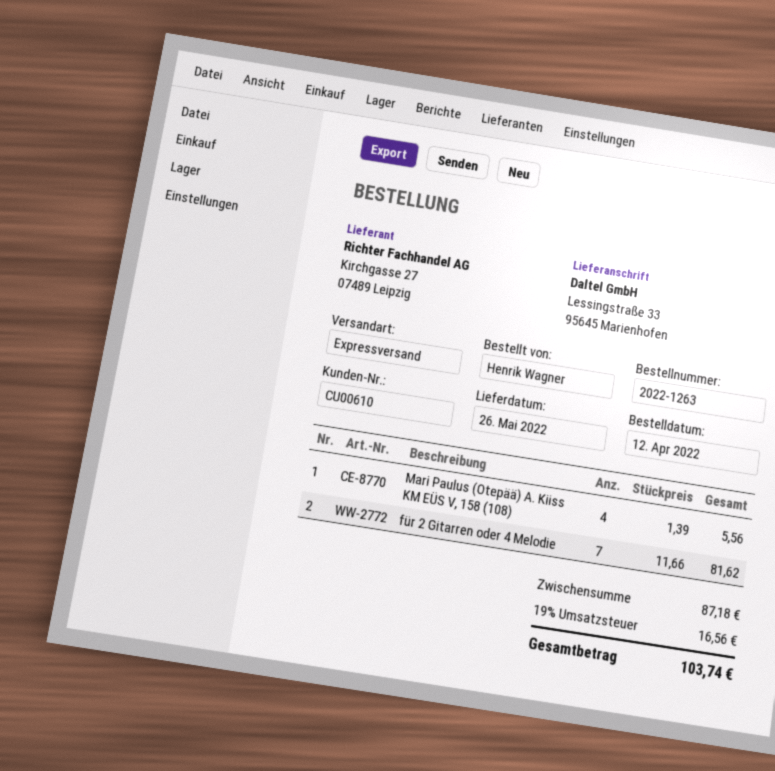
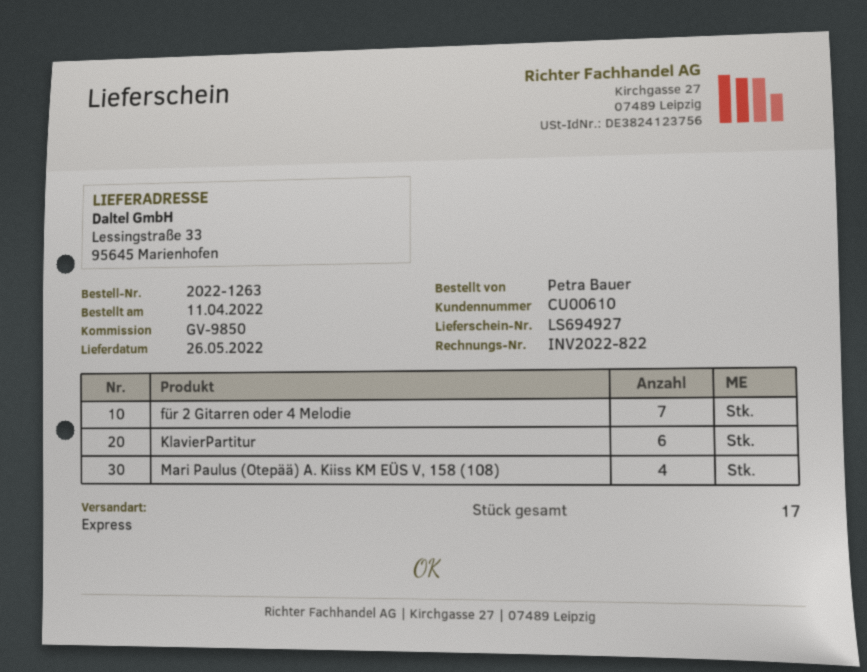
order date: 2022-04-12 -> 2022-04-11
ordered by: Henrik Wagner -> Petra Bauer
KlavierPartitur: none -> 6

